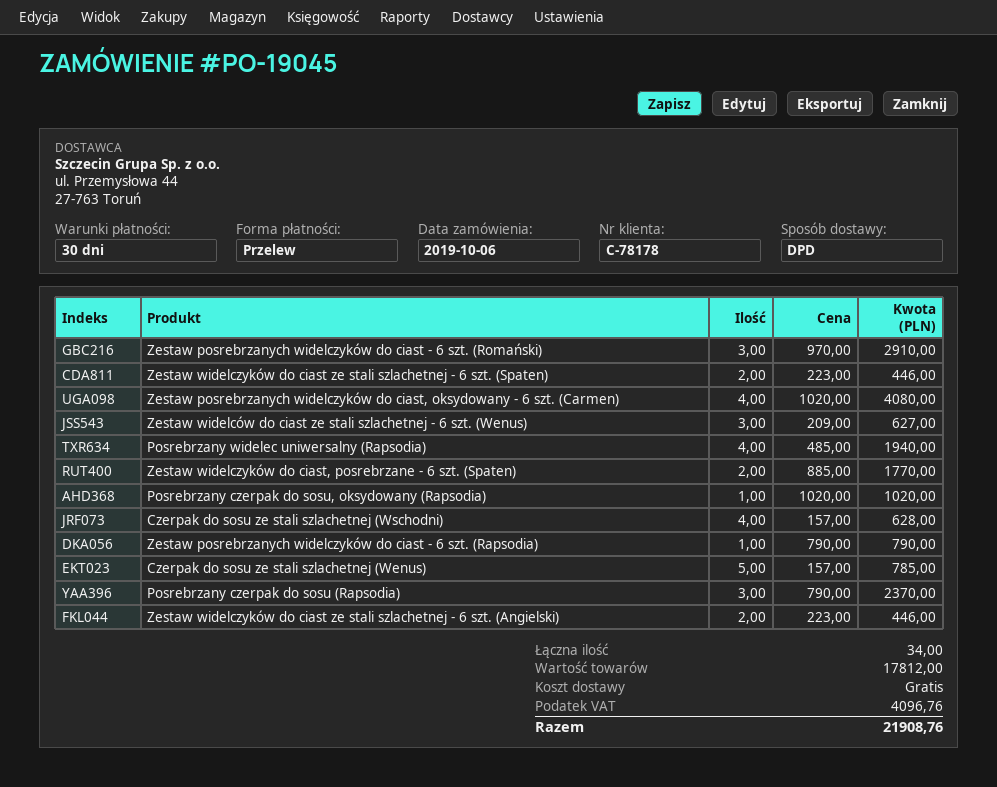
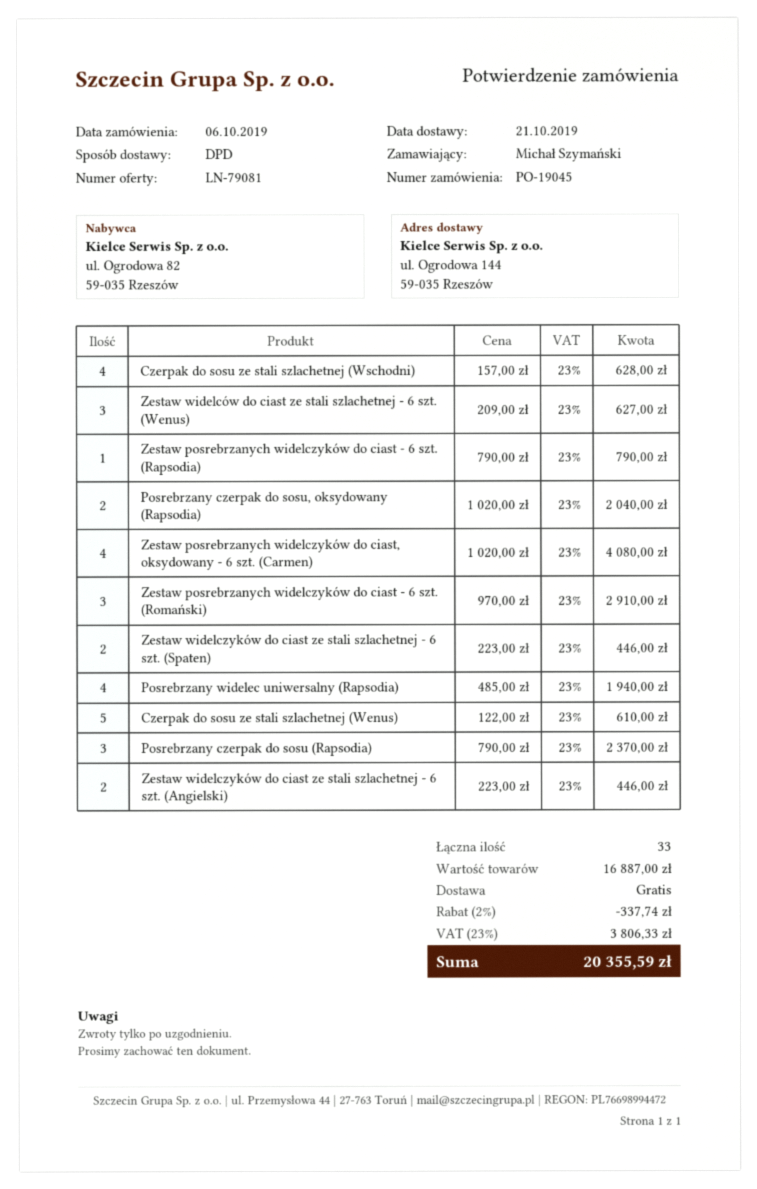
Zestaw widelczyków do ciast, posrebrzane - 6 szt. (Spaten): 2 x 885.00 = 1770.00 -> none
Posrebrzany czerpak do sosu, oksydowany (Rapsodia): 1 x 1020.00 = 1020.00 -> 2 x 1020.00 = 2040.00
Czerpak do sosu ze stali szlachetnej (Wenus): 5 x 157.00 = 785.00 -> 5 x 122.00 = 610.00
total quantity: 34 -> 33
subtotal: 17812.00 -> 16887.00
discount: none -> 2% = 337.74
tax: 4096.76 -> 3806.33
total: 21908.76 -> 20355.59

